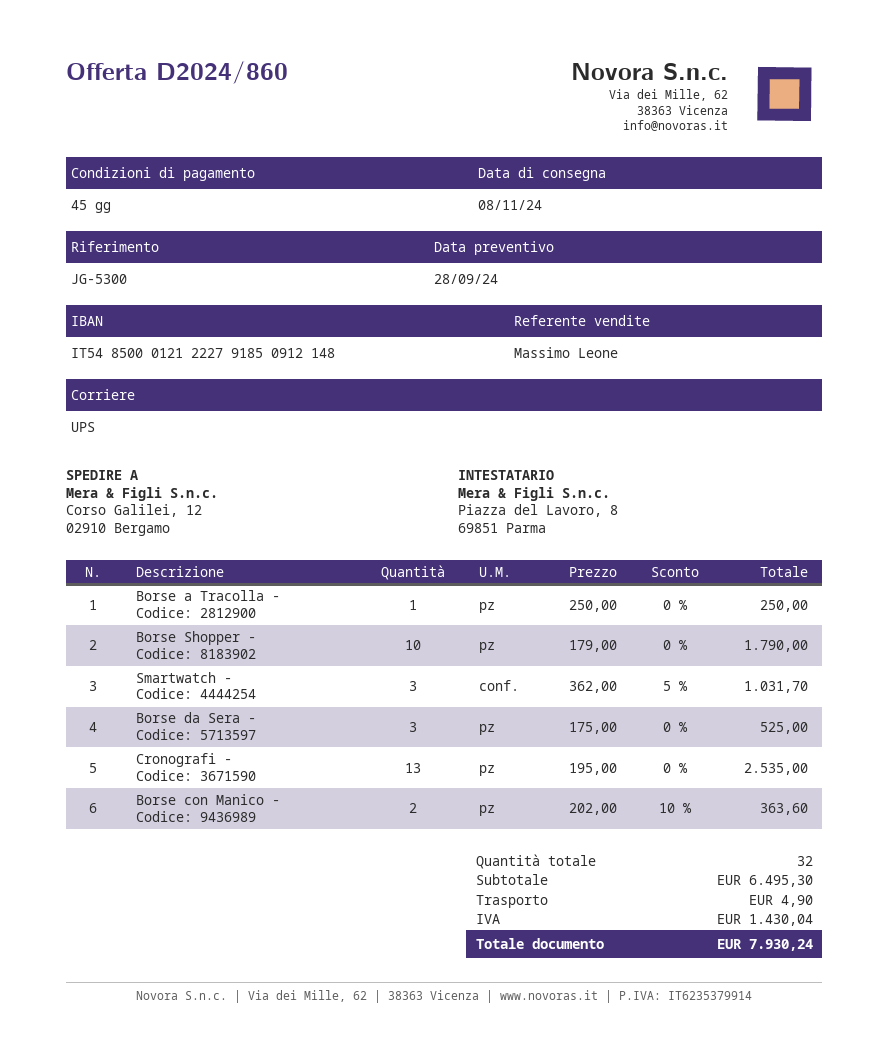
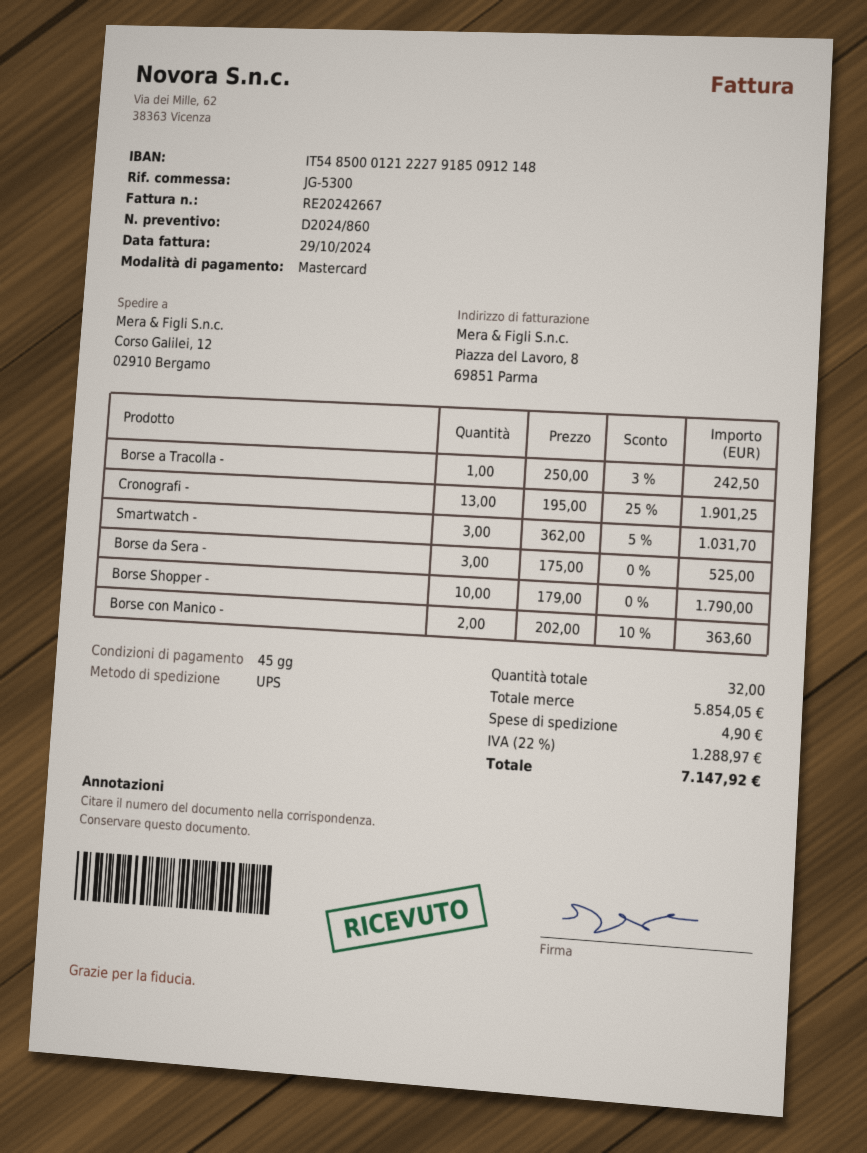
Borse a Tracolla -: 1 x 250.00 = 250.00 -> 1 x 250.00 - 3% = 242.50
Cronografi -: 13 x 195.00 = 2535.00 -> 13 x 195.00 - 25% = 1901.25
subtotal: 6495.30 -> 5854.05
tax: 1430.04 -> 1288.97
total: 7930.24 -> 7147.92

